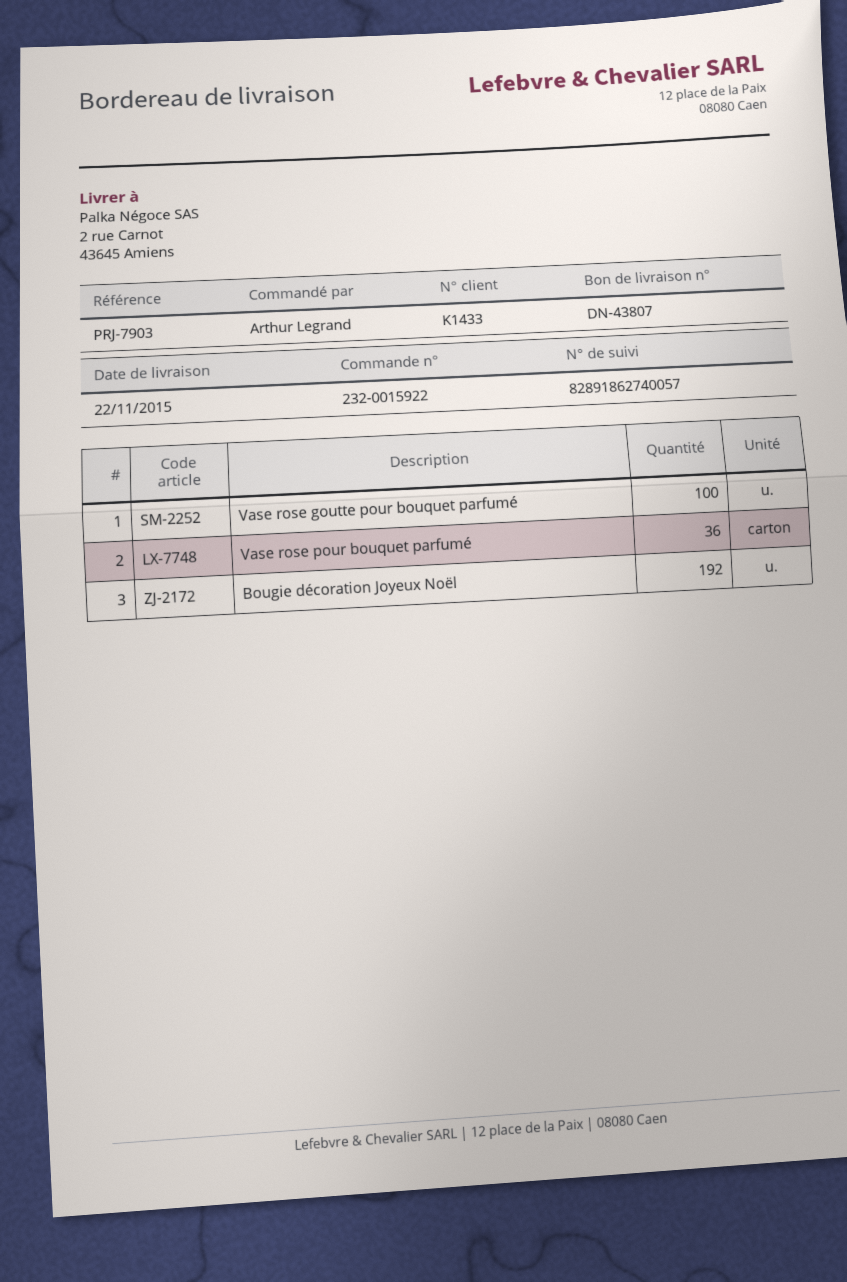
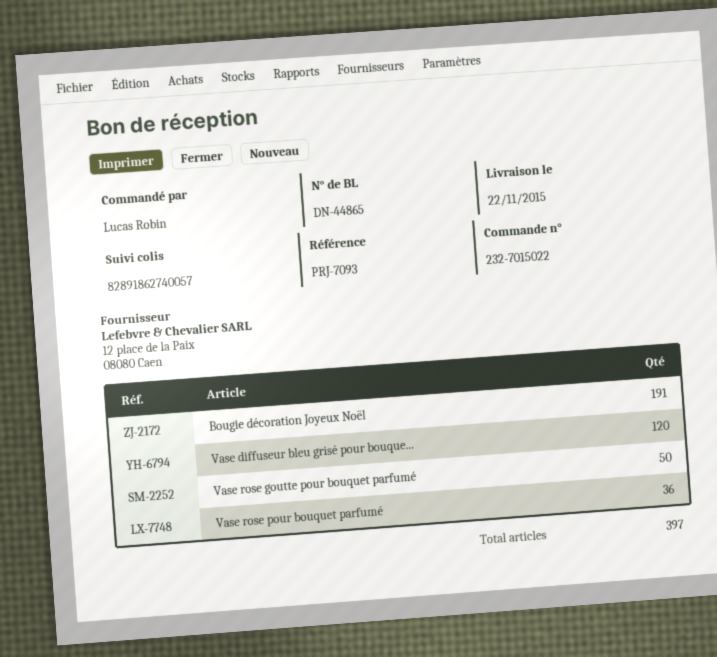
order number: 232-0015922 -> 232-7015022
delivery note number: DN-43807 -> DN-44865
reference: PRJ-7903 -> PRJ-7093
ordered by: Arthur Legrand -> Lucas Robin
Vase rose goutte pour bouquet parfumé: 100 -> 50
Bougie décoration Joyeux Noël: 192 -> 191
Vase diffuseur bleu grisé pour bouque...: none -> 120

